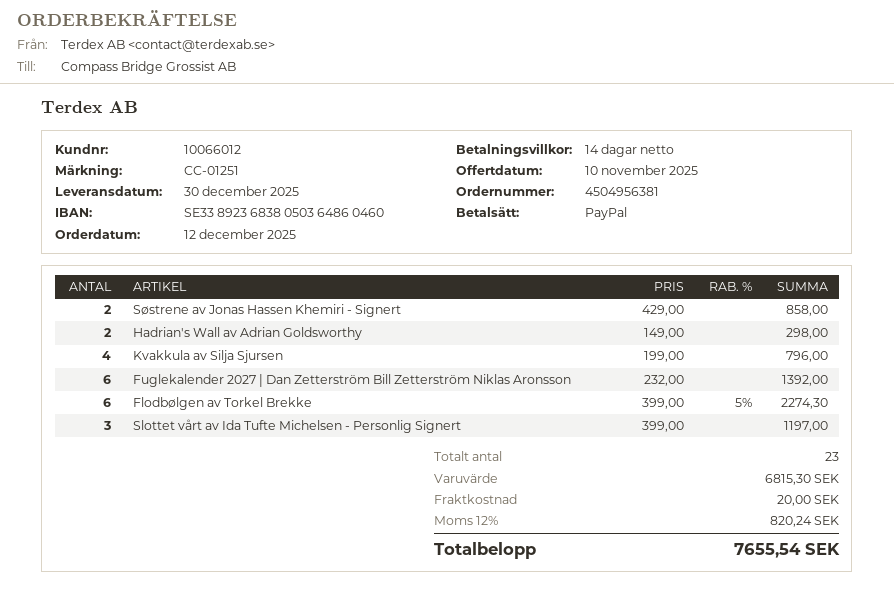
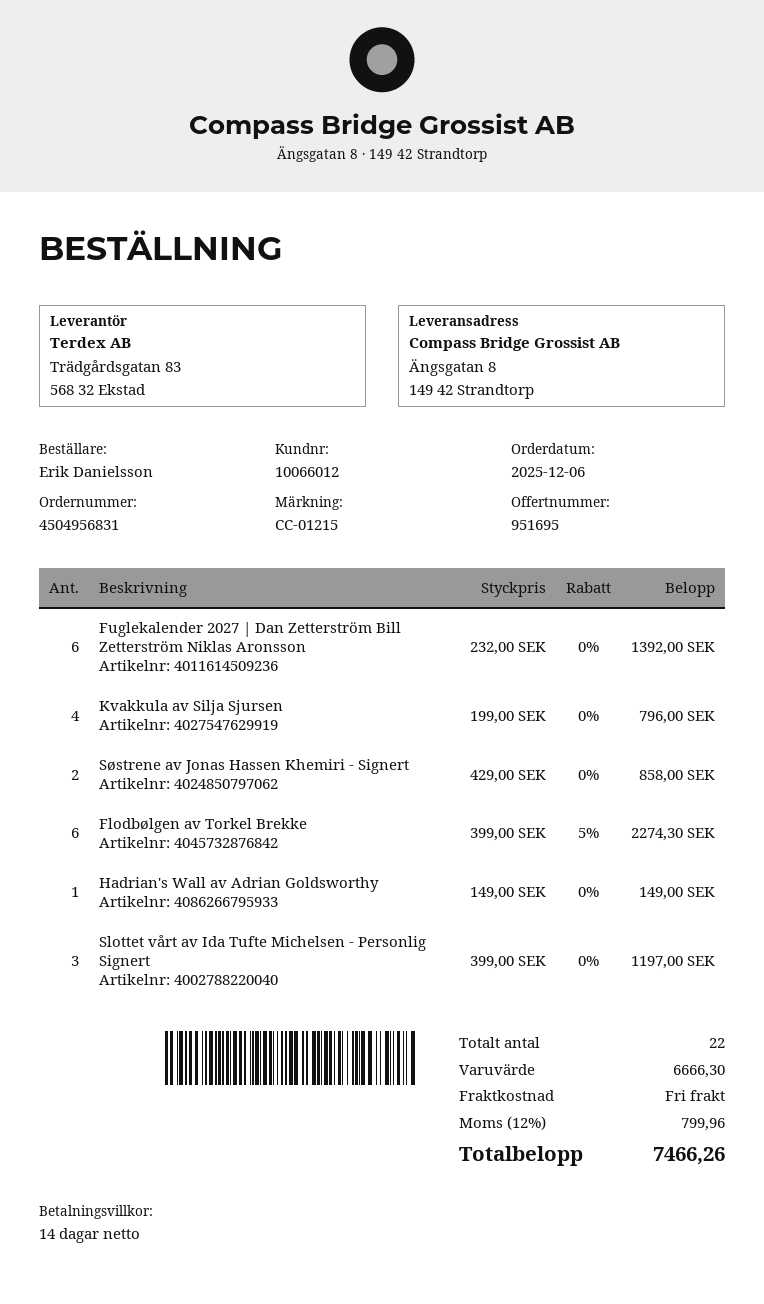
order number: 4504956381 -> 4504956831
order date: 2025-12-12 -> 2025-12-06
reference: CC-01251 -> CC-01215
Hadrian's Wall av Adrian Goldsworthy: 2 x 149.00 = 298.00 -> 1 x 149.00 = 149.00
total quantity: 23 -> 22
subtotal: 6815.30 -> 6666.30
shipping: 20.00 -> 0.00
tax: 12% = 820.24 -> 12% = 799.96
total: 7655.54 -> 7466.26

